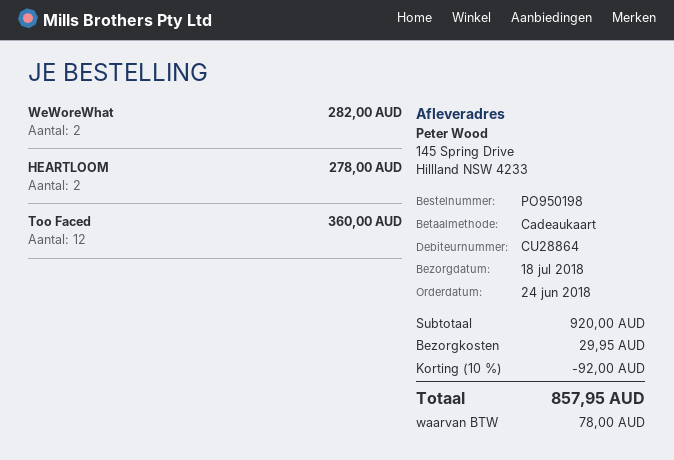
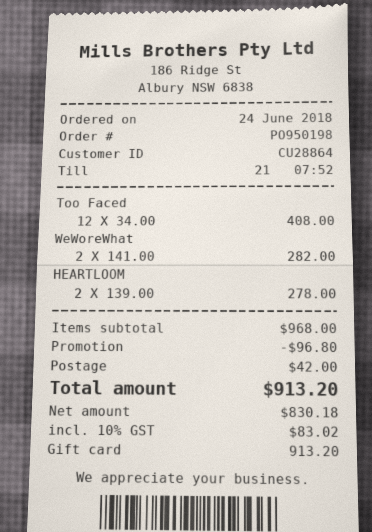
Too Faced: 12 for 360.00 -> 12 for 408.00
subtotal: 920.00 -> 968.00
discount: 92.00 -> 96.80
shipping: 29.95 -> 42.00
tax: 78.00 -> 83.02
total: 857.95 -> 913.20

